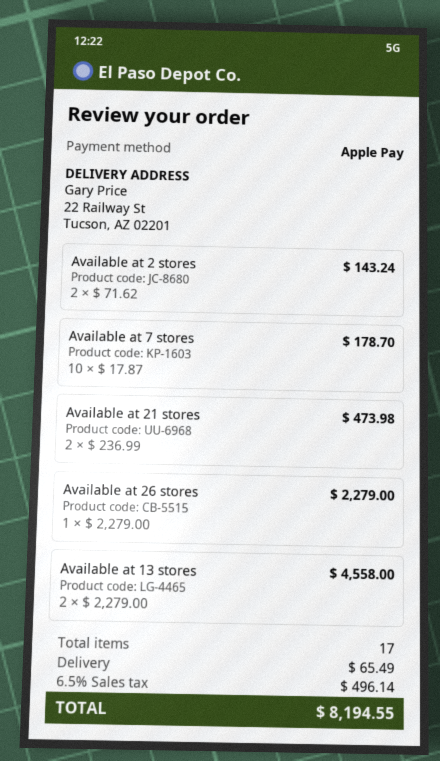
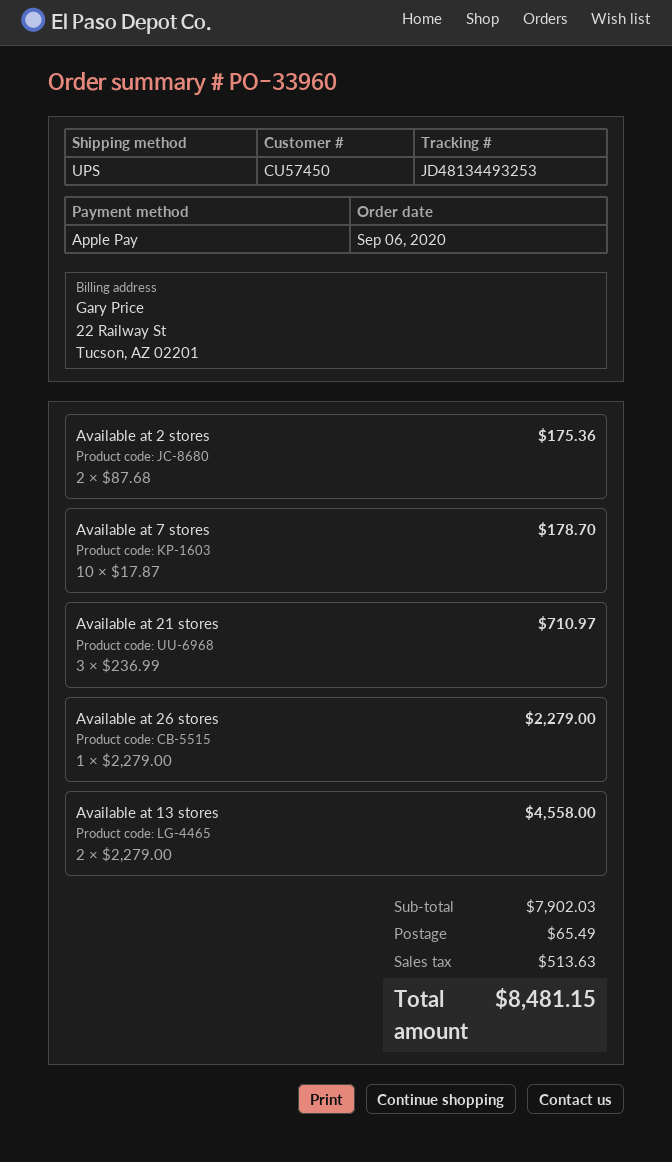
Available at 2 stores: 2 x 71.62 = 143.24 -> 2 x 87.68 = 175.36
Available at 21 stores: 2 x 236.99 = 473.98 -> 3 x 236.99 = 710.97
tax: 496.14 -> 513.63
total: 8194.55 -> 8481.15

